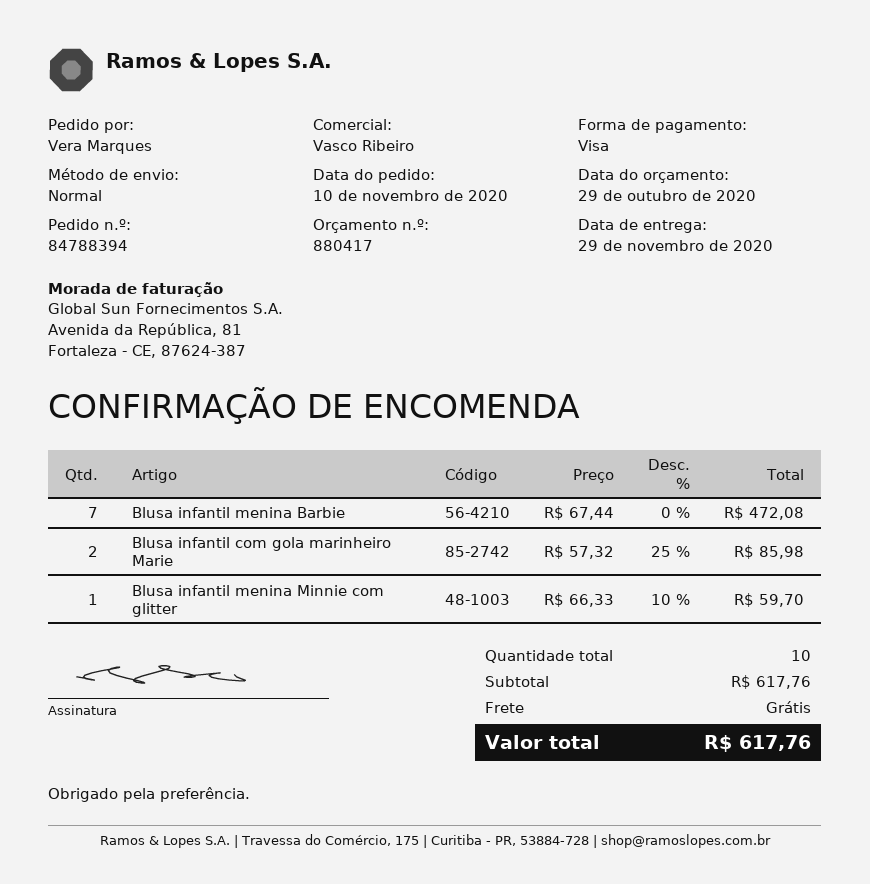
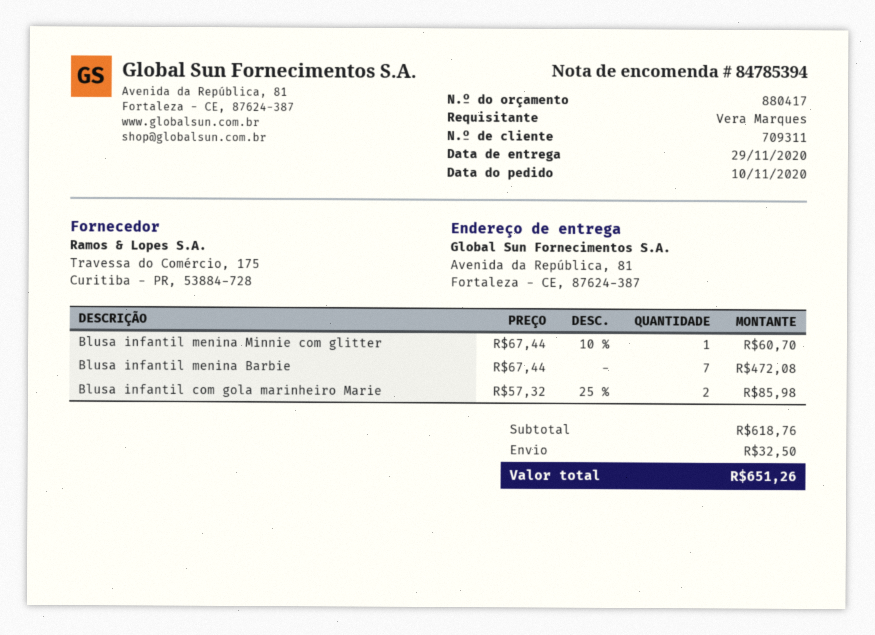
order number: 84788394 -> 84785394
Blusa infantil menina Minnie com glitter: 1 x 66.33 - 10% = 59.70 -> 1 x 67.44 - 10% = 60.70
subtotal: 617.76 -> 618.76
shipping: 0.00 -> 32.50
total: 617.76 -> 651.26

